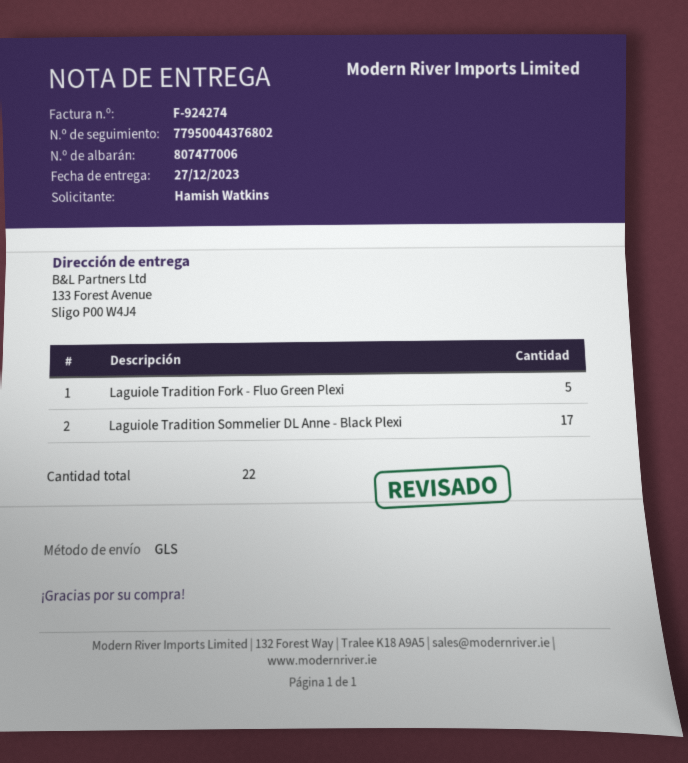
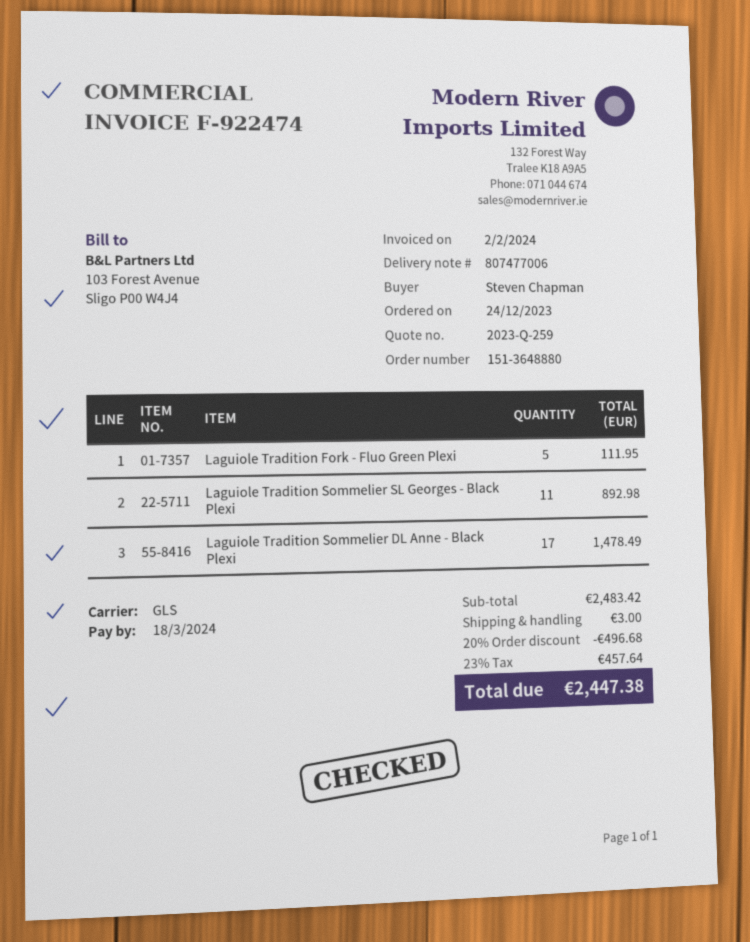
invoice number: F-924274 -> F-922474
ordered by: Hamish Watkins -> Steven Chapman
Laguiole Tradition Sommelier SL Georges - Black Plexi: none -> 11

